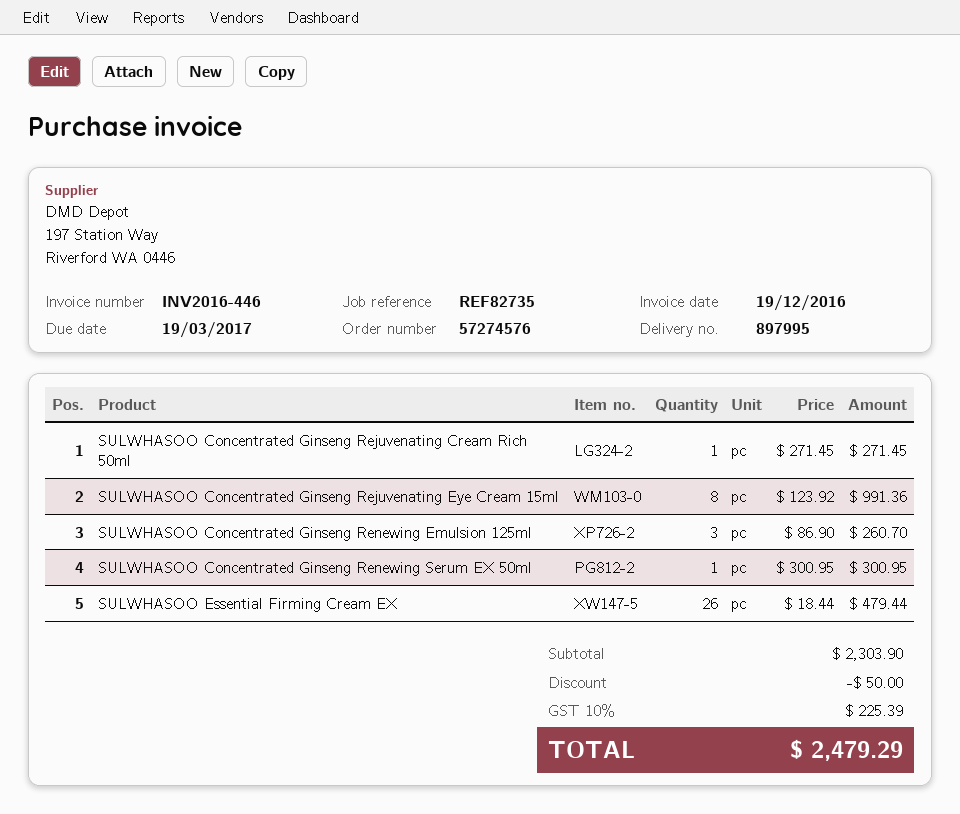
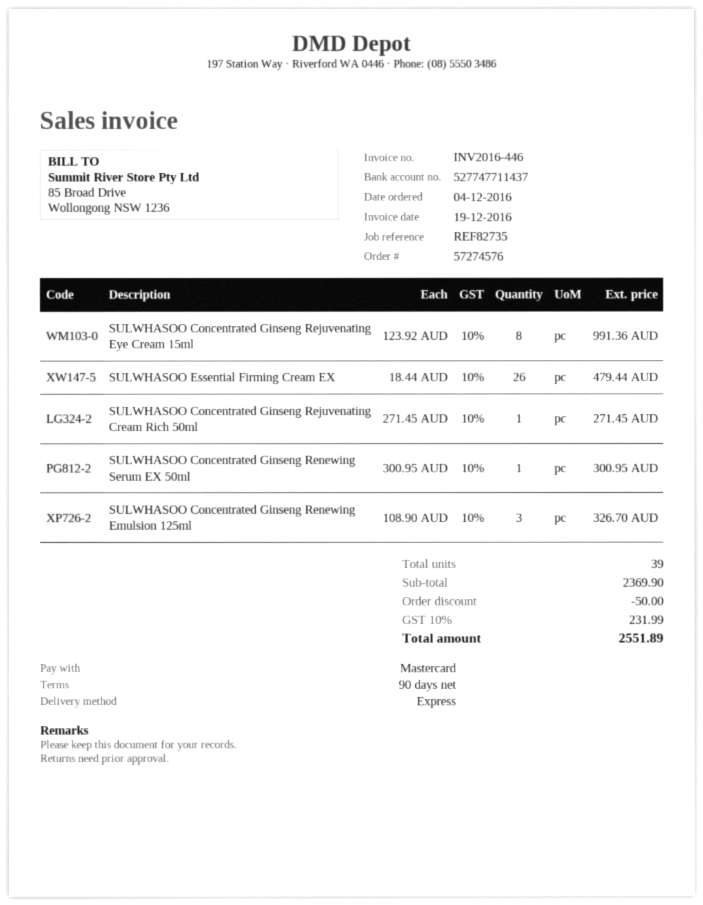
SULWHASOO Concentrated Ginseng Renewing Emulsion 125ml: 3 x 86.90 = 260.70 -> 3 x 108.90 = 326.70
subtotal: 2303.90 -> 2369.90
tax: 10% = 225.39 -> 10% = 231.99
total: 2479.29 -> 2551.89

